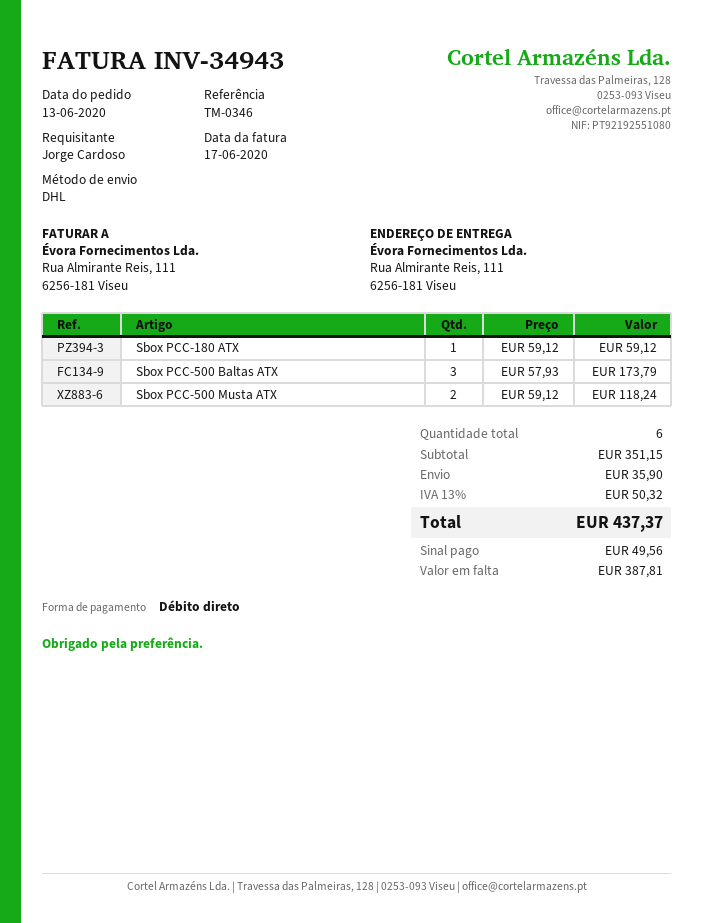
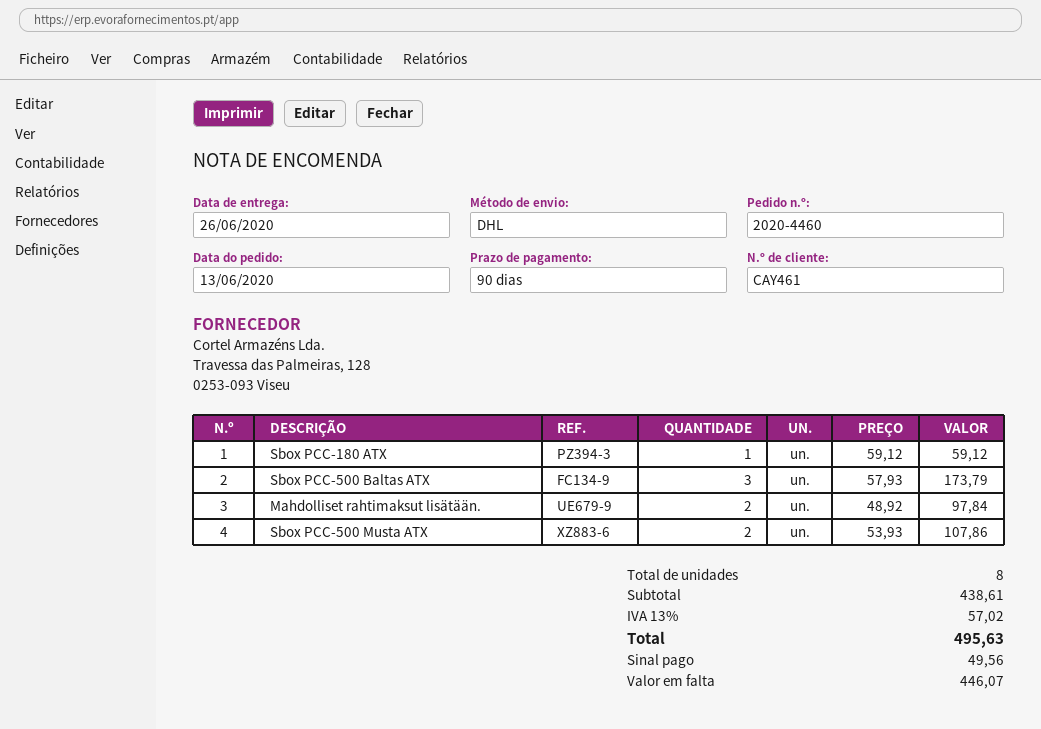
Sbox PCC-500 Musta ATX: 2 x 59.12 = 118.24 -> 2 x 53.93 = 107.86
Mahdolliset rahtimaksut lisätään.: none -> 2 x 48.92 = 97.84
total quantity: 6 -> 8
subtotal: 351.15 -> 438.61
shipping: 35.90 -> none
tax: 13% = 50.32 -> 13% = 57.02
total: 437.37 -> 495.63
balance: 387.81 -> 446.07

